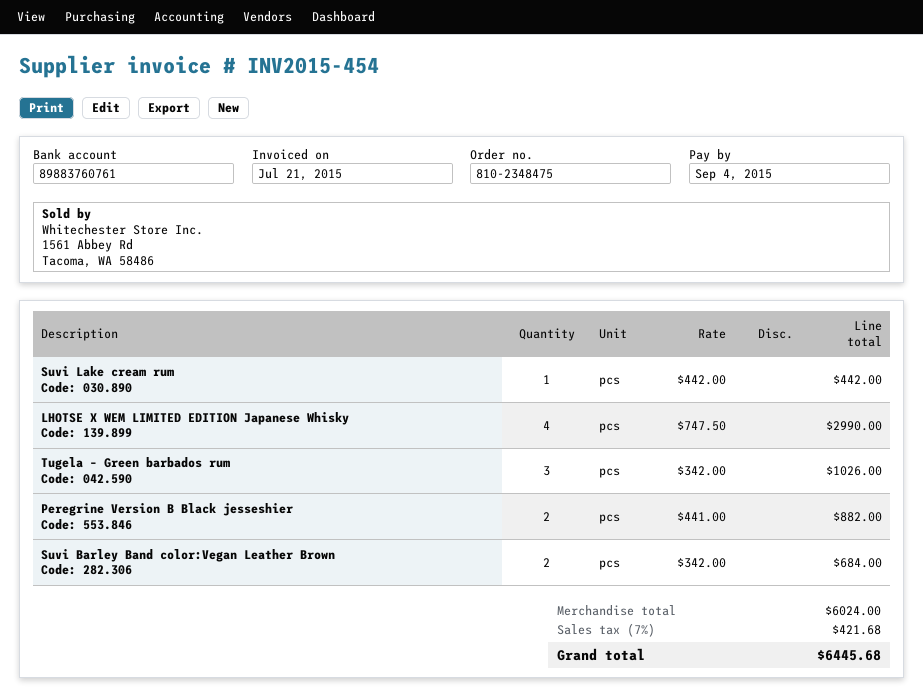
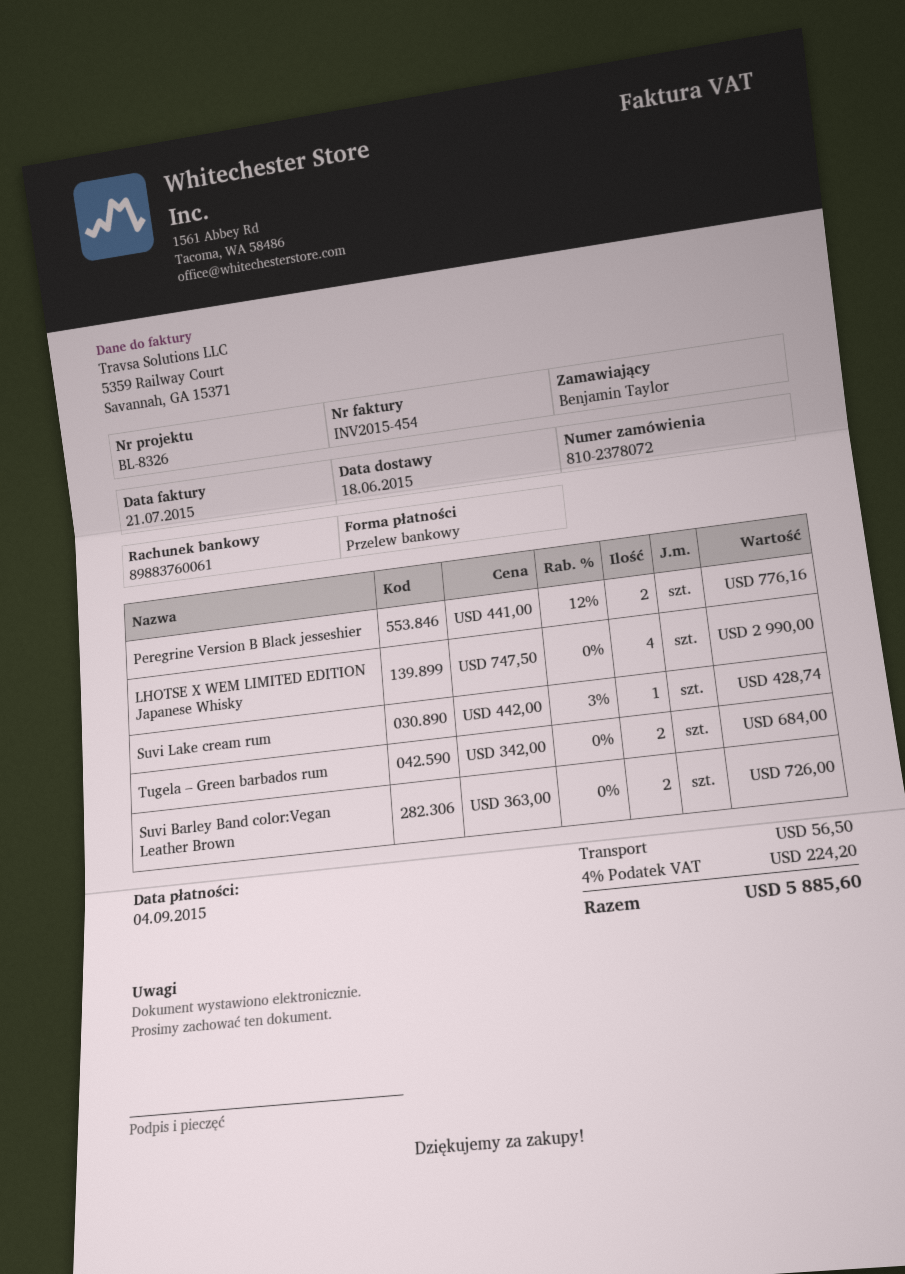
order number: 810-2348475 -> 810-2378072
bank account: 89883760761 -> 89883760061
Suvi Lake cream rum: 1 x 442.00 = 442.00 -> 1 x 442.00 - 3% = 428.74
Tugela – Green barbados rum: 3 x 342.00 = 1026.00 -> 2 x 342.00 = 684.00
Peregrine Version B Black jesseshier: 2 x 441.00 = 882.00 -> 2 x 441.00 - 12% = 776.16
Suvi Barley Band color:Vegan Leather Brown: 2 x 342.00 = 684.00 -> 2 x 363.00 = 726.00
shipping: none -> 56.50
tax: 7% = 421.68 -> 4% = 224.20
total: 6445.68 -> 5885.60

